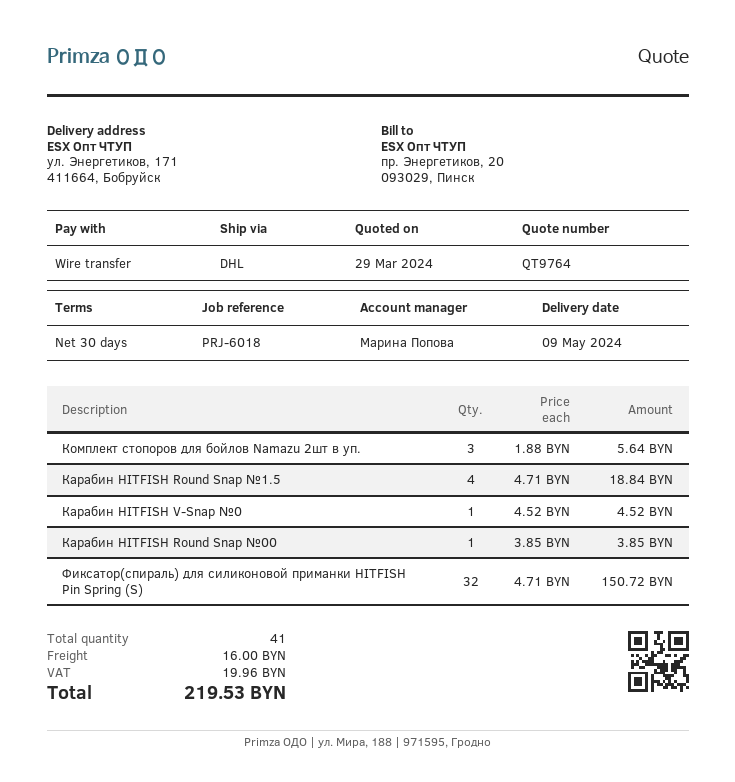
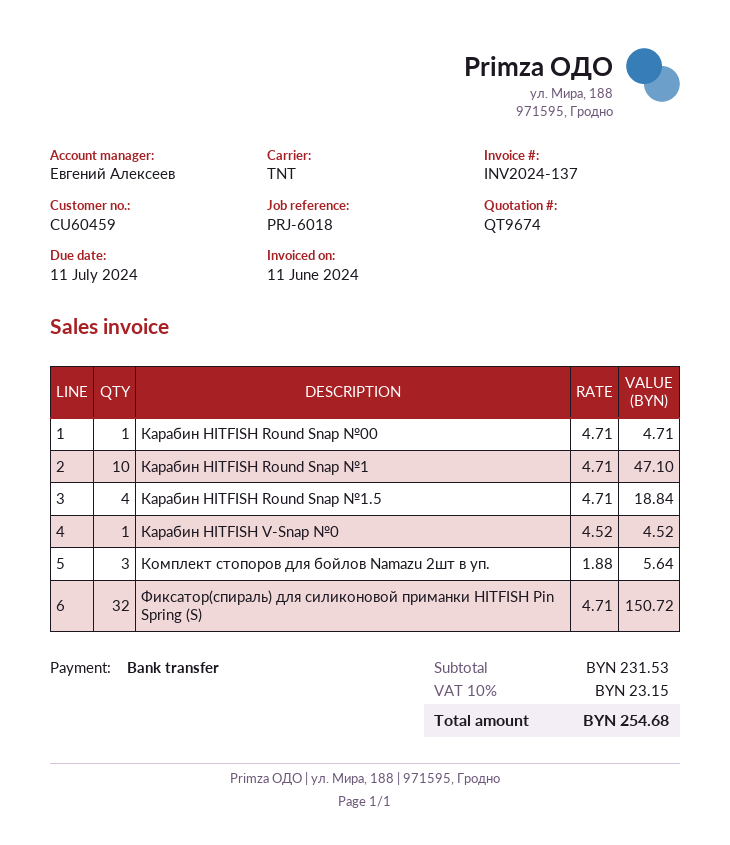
quote number: QT9764 -> QT9674
sales rep: Марина Попова -> Евгений Алексеев
shipping method: DHL -> TNT
Карабин HITFISH Round Snap №00: 1 x 3.85 = 3.85 -> 1 x 4.71 = 4.71
Карабин HITFISH Round Snap №1: none -> 10 x 4.71 = 47.10
shipping: 16.00 -> none
tax: 19.96 -> 23.15
total: 219.53 -> 254.68

